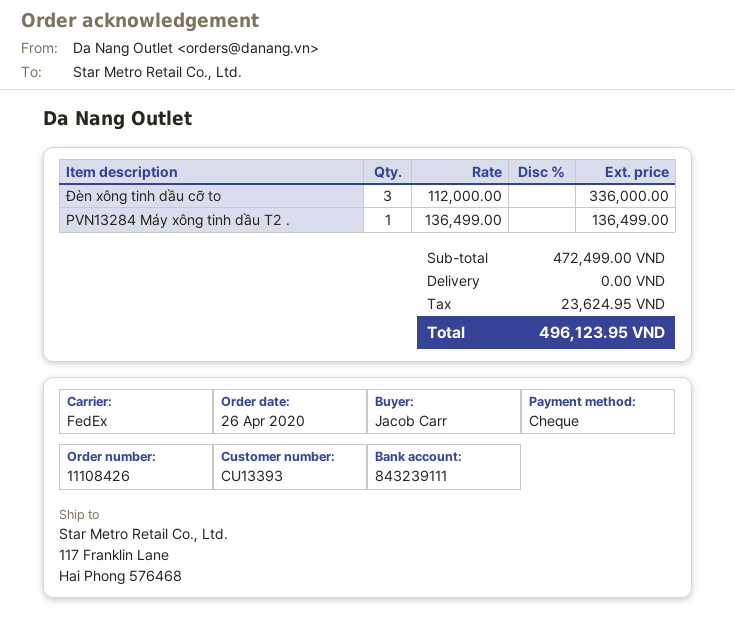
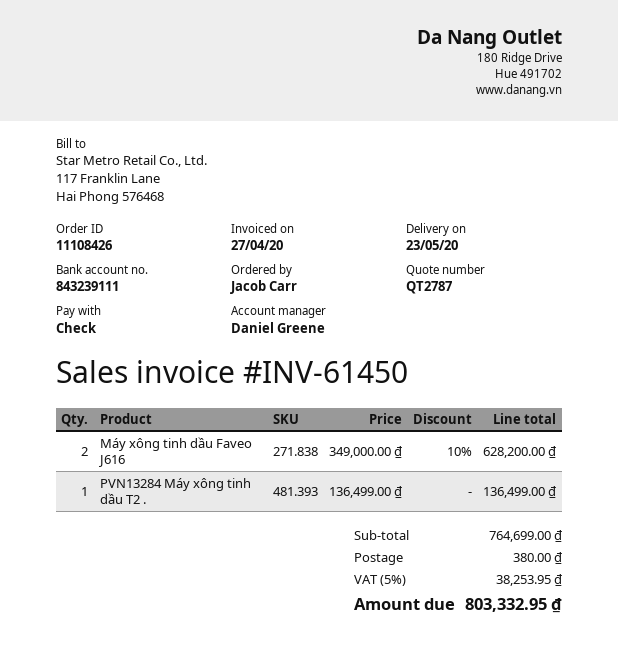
Đèn xông tinh dầu cỡ to: 3 x 112000.00 = 336000.00 -> none
Máy xông tinh dầu Faveo J616: none -> 2 x 349000.00 - 10% = 628200.00
subtotal: 472499.00 -> 764699.00
shipping: 0.00 -> 380.00
tax: 23624.95 -> 38253.95
total: 496123.95 -> 803332.95

